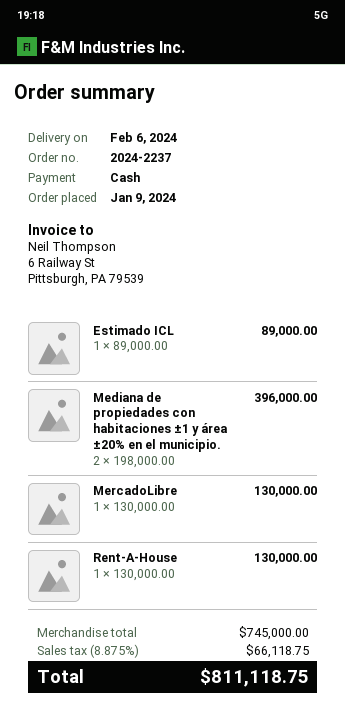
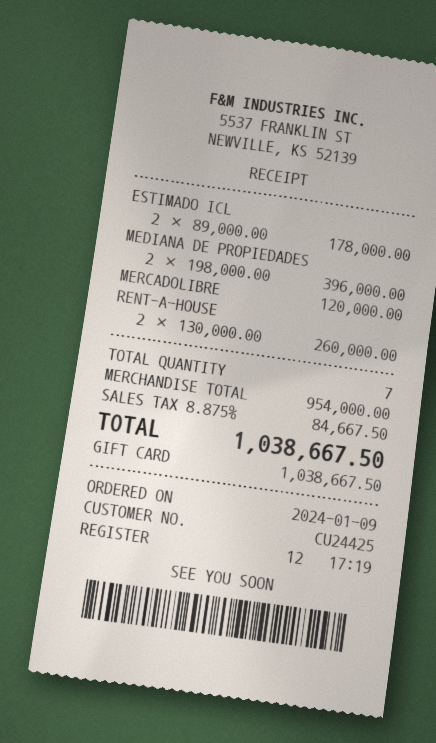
payment method: cash -> gift card
Estimado ICL: 1 x 89000.00 = 89000.00 -> 2 x 89000.00 = 178000.00
MercadoLibre: 1 x 130000.00 = 130000.00 -> 1 x 120000.00 = 120000.00
Rent-A-House: 1 x 130000.00 = 130000.00 -> 2 x 130000.00 = 260000.00
subtotal: 745000.00 -> 954000.00
tax: 8.875% = 66118.75 -> 8.875% = 84667.50
total: 811118.75 -> 1038667.50

